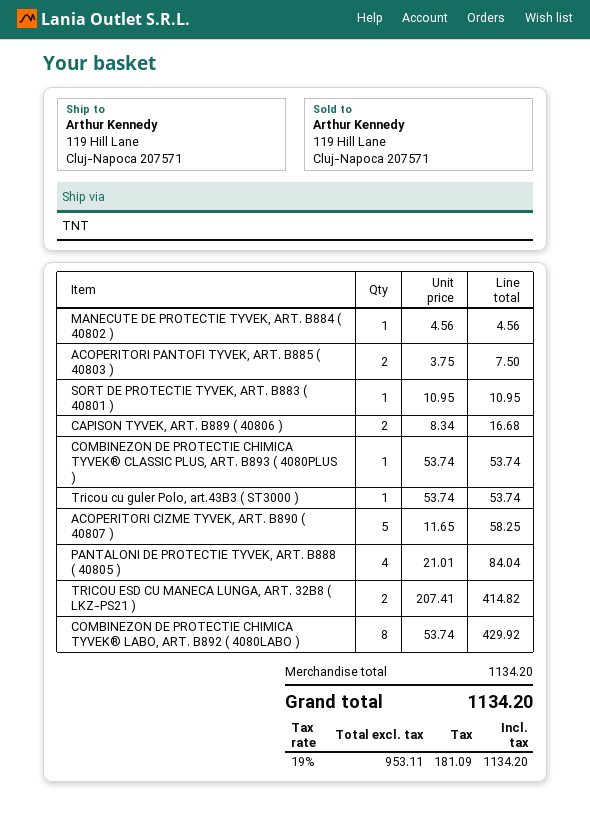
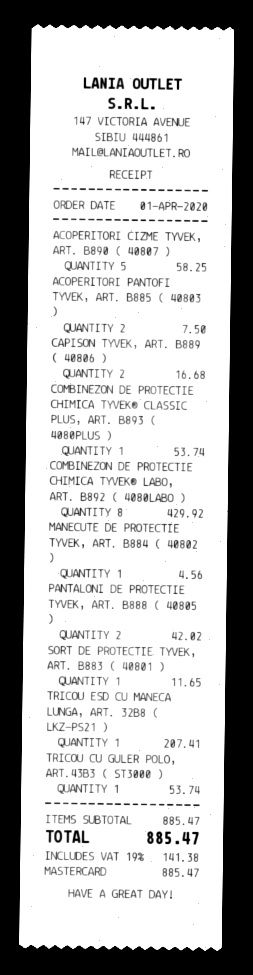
SORT DE PROTECTIE TYVEK, ART. B883 ( 40801 ): 1 for 10.95 -> 1 for 11.65
PANTALONI DE PROTECTIE TYVEK, ART. B888 ( 40805 ): 4 for 84.04 -> 2 for 42.02
TRICOU ESD CU MANECA LUNGA, ART. 32B8 ( LKZ-PS21 ): 2 for 414.82 -> 1 for 207.41
subtotal: 1134.20 -> 885.47
tax: 19% = 181.09 -> 19% = 141.38
total: 1134.20 -> 885.47

